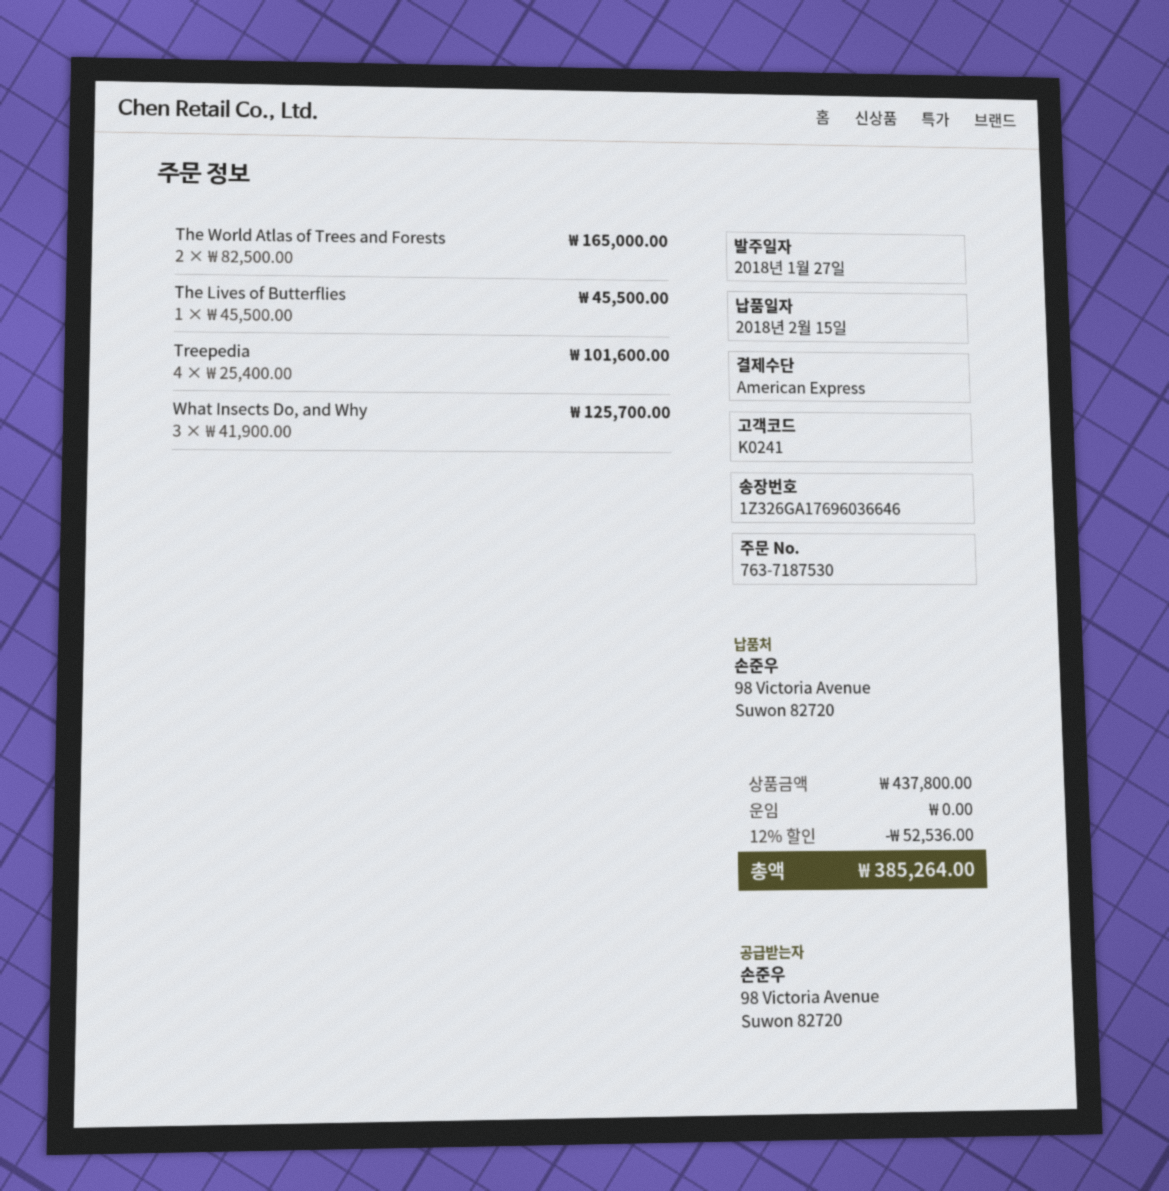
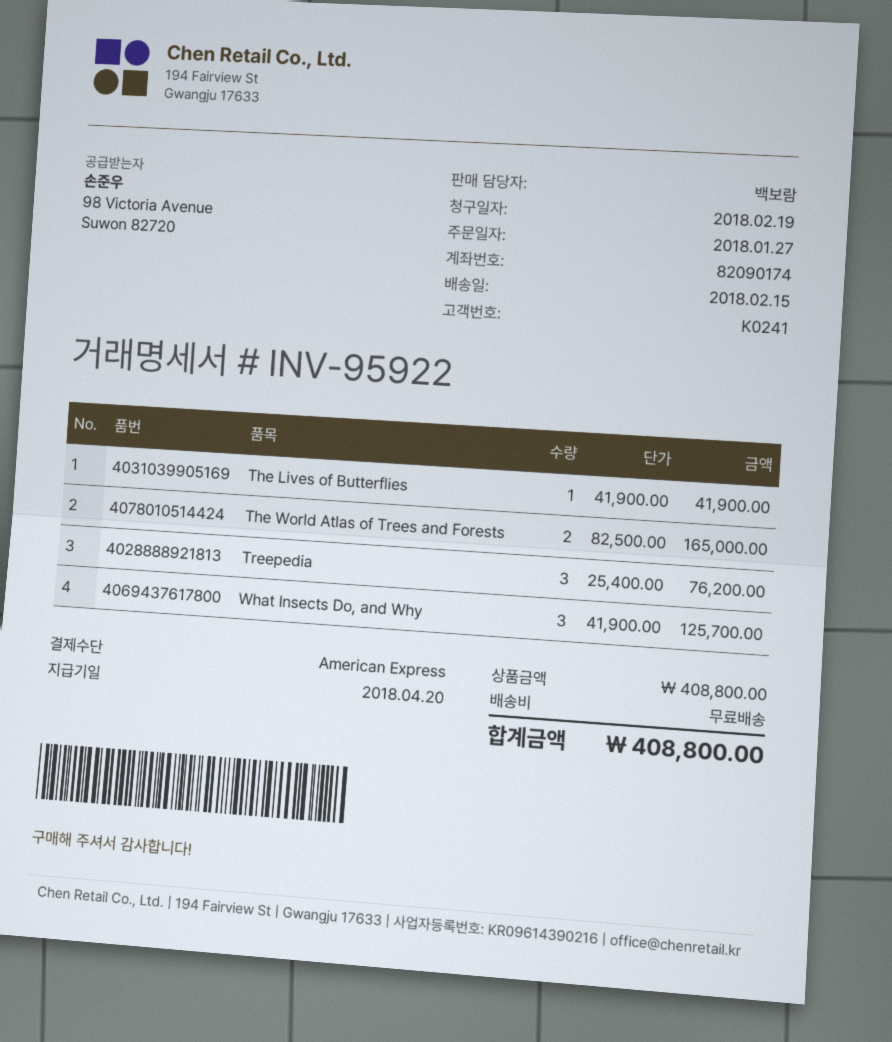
The Lives of Butterflies: 1 x 45500.00 = 45500.00 -> 1 x 41900.00 = 41900.00
Treepedia: 4 x 25400.00 = 101600.00 -> 3 x 25400.00 = 76200.00
subtotal: 437800.00 -> 408800.00
discount: 12% = 52536.00 -> none
total: 385264.00 -> 408800.00

